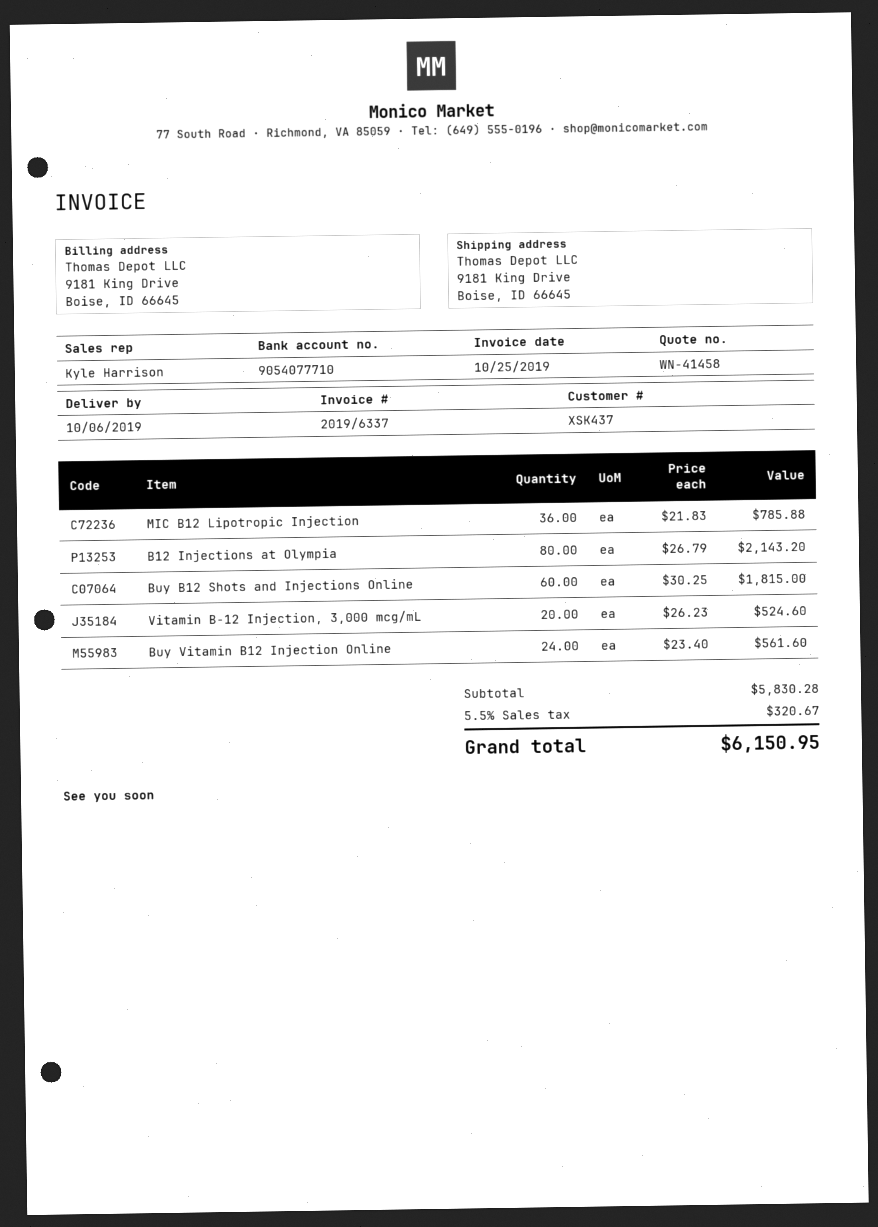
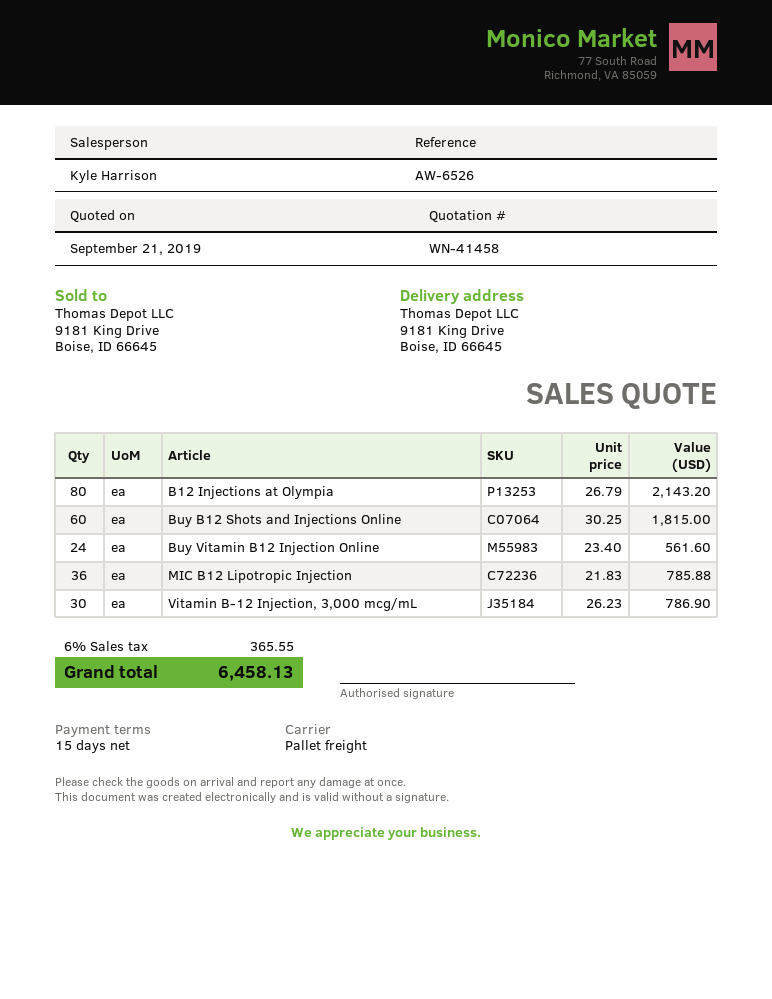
Vitamin B-12 Injection, 3,000 mcg/mL: 20 x 26.23 = 524.60 -> 30 x 26.23 = 786.90
tax: 5.5% = 320.67 -> 6% = 365.55
total: 6150.95 -> 6458.13

